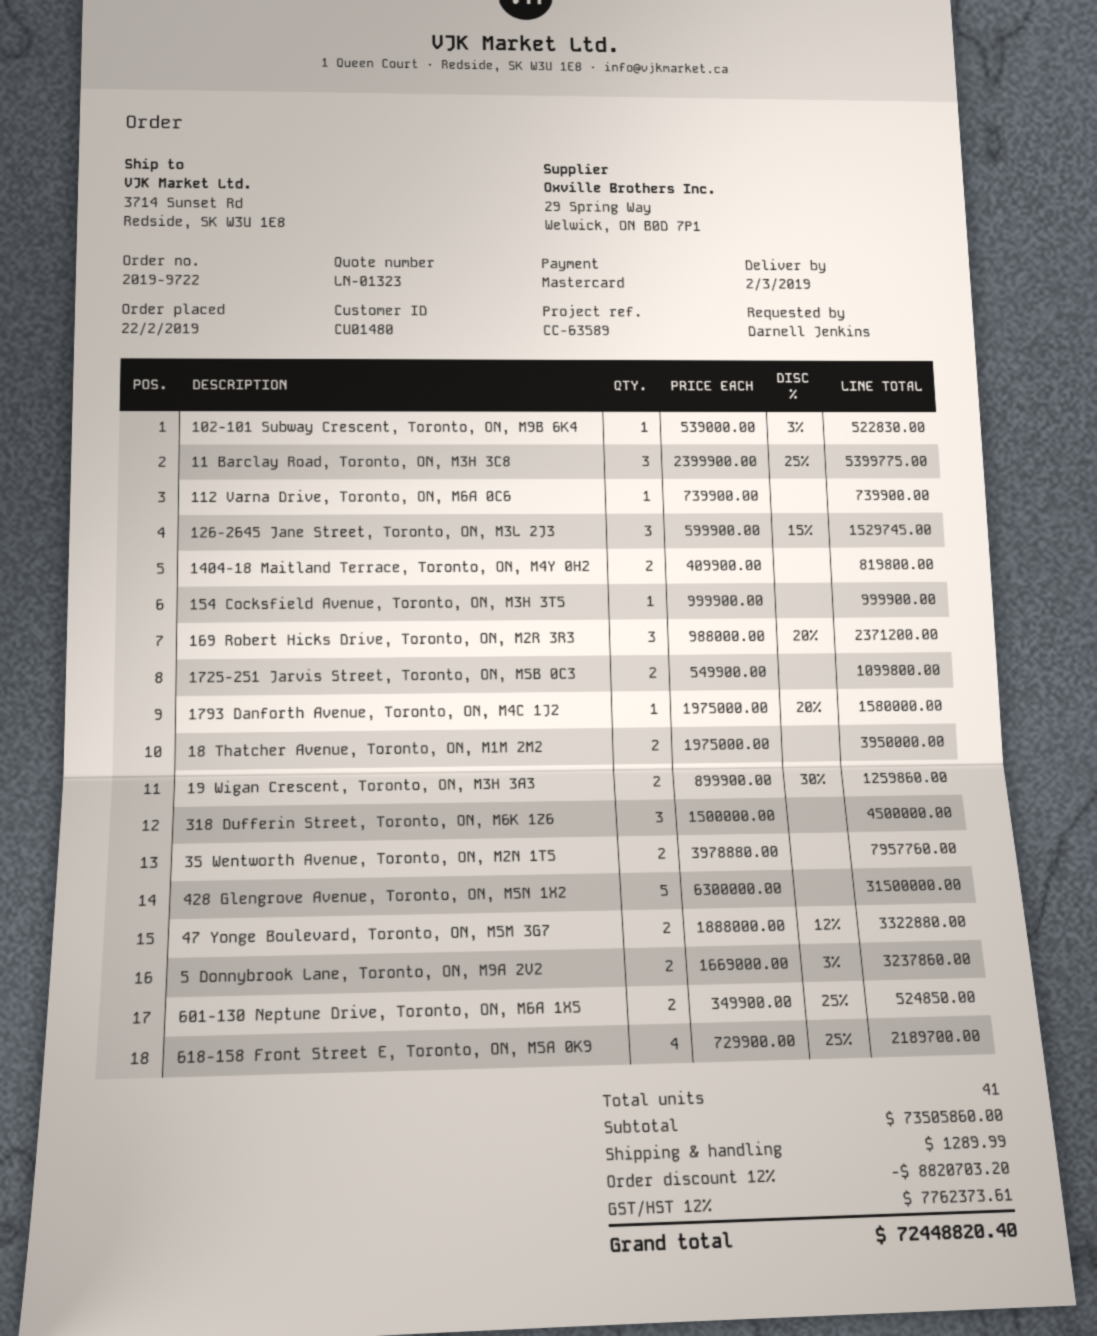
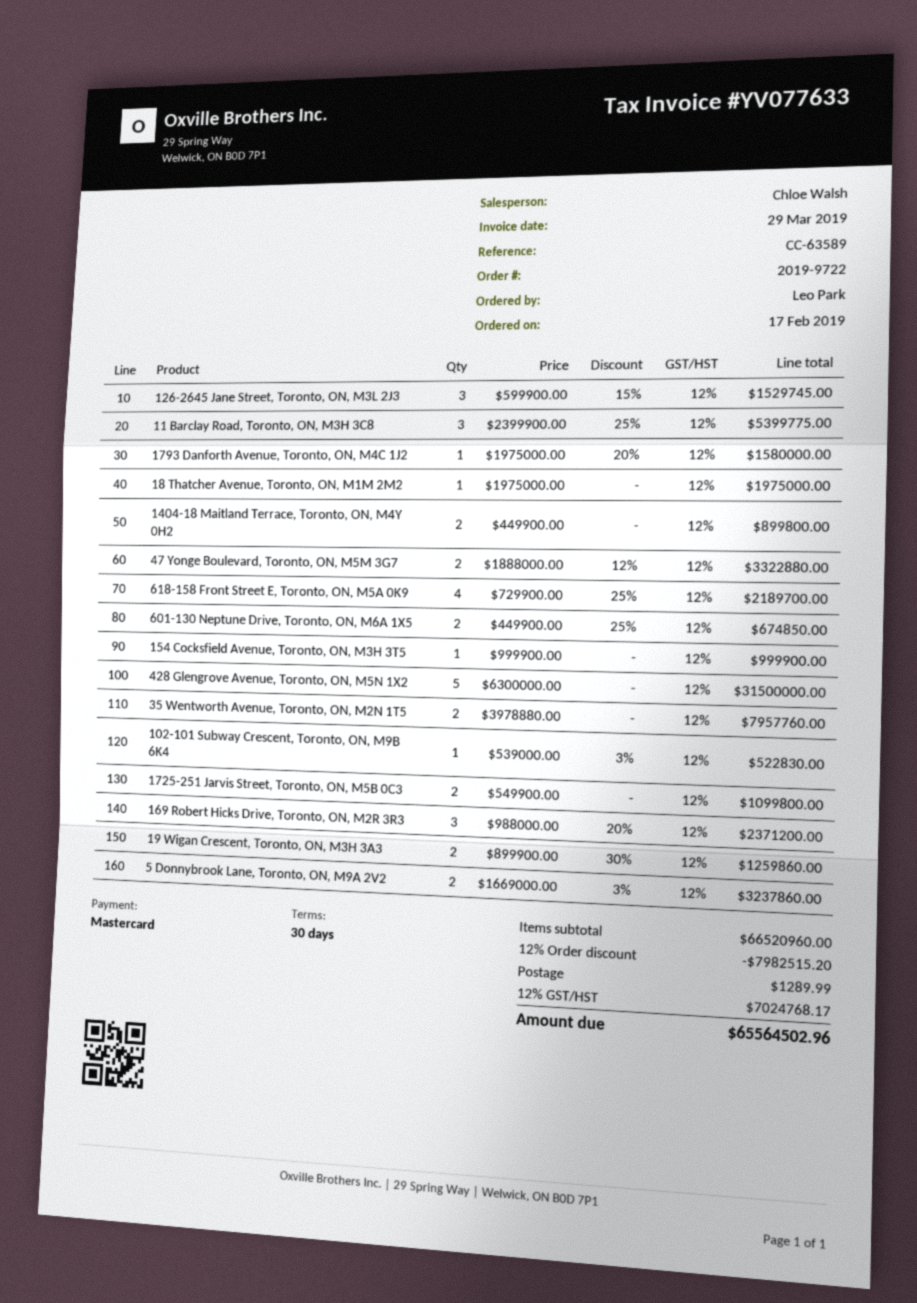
order date: 2019-02-22 -> 2019-02-17
ordered by: Darnell Jenkins -> Leo Park
112 Varna Drive, Toronto, ON, M6A 0C6: 1 x 739900.00 = 739900.00 -> none
1404-18 Maitland Terrace, Toronto, ON, M4Y 0H2: 2 x 409900.00 = 819800.00 -> 2 x 449900.00 = 899800.00
18 Thatcher Avenue, Toronto, ON, M1M 2M2: 2 x 1975000.00 = 3950000.00 -> 1 x 1975000.00 = 1975000.00
318 Dufferin Street, Toronto, ON, M6K 1Z6: 3 x 1500000.00 = 4500000.00 -> none
601-130 Neptune Drive, Toronto, ON, M6A 1X5: 2 x 349900.00 - 25% = 524850.00 -> 2 x 449900.00 - 25% = 674850.00
subtotal: 73505860.00 -> 66520960.00
discount: 12% = 8820703.20 -> 12% = 7982515.20
tax: 12% = 7762373.61 -> 12% = 7024768.17
total: 72448820.40 -> 65564502.96

